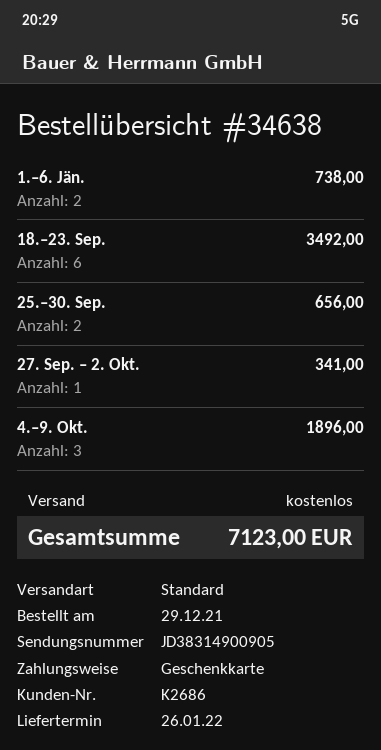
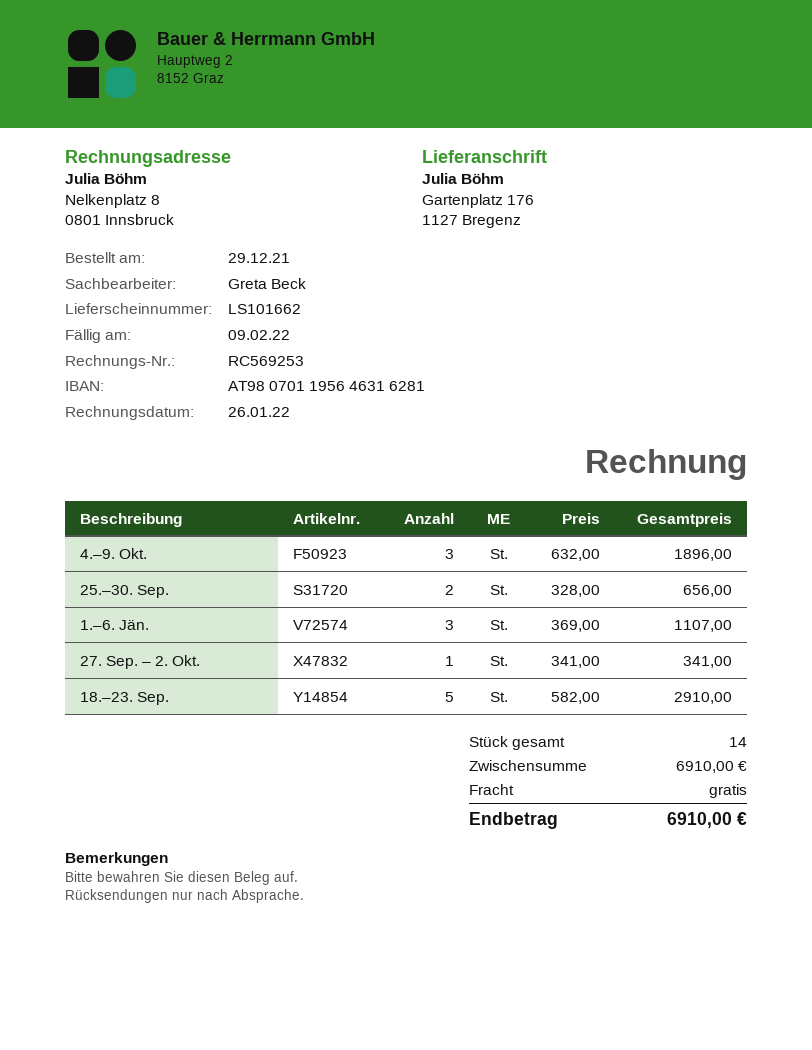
1.–6. Jän.: 2 for 738.00 -> 3 for 1107.00
18.–23. Sep.: 6 for 3492.00 -> 5 for 2910.00
total: 7123.00 -> 6910.00

